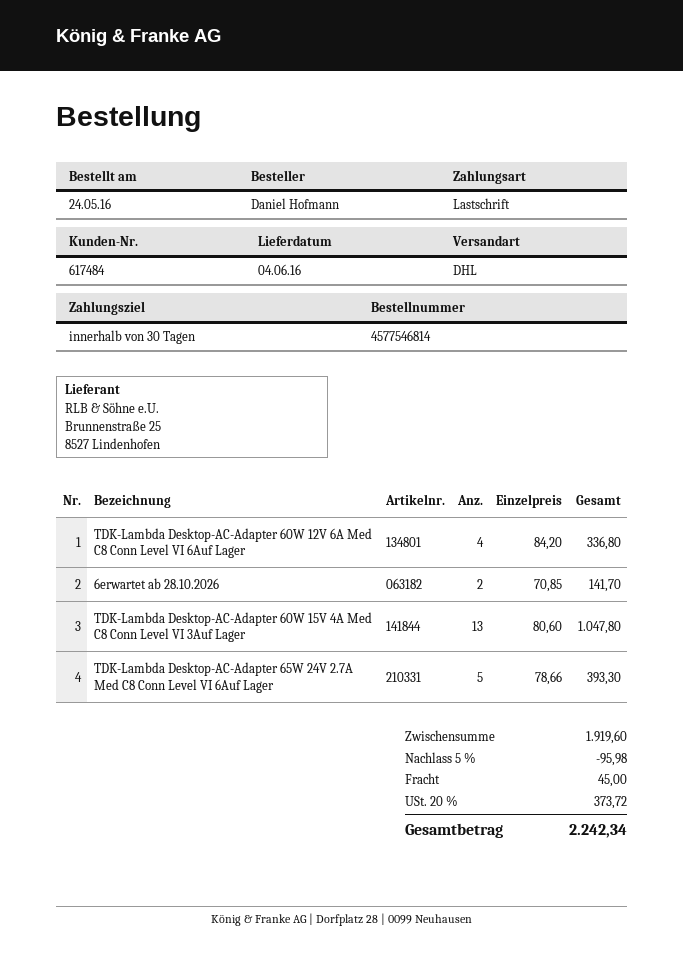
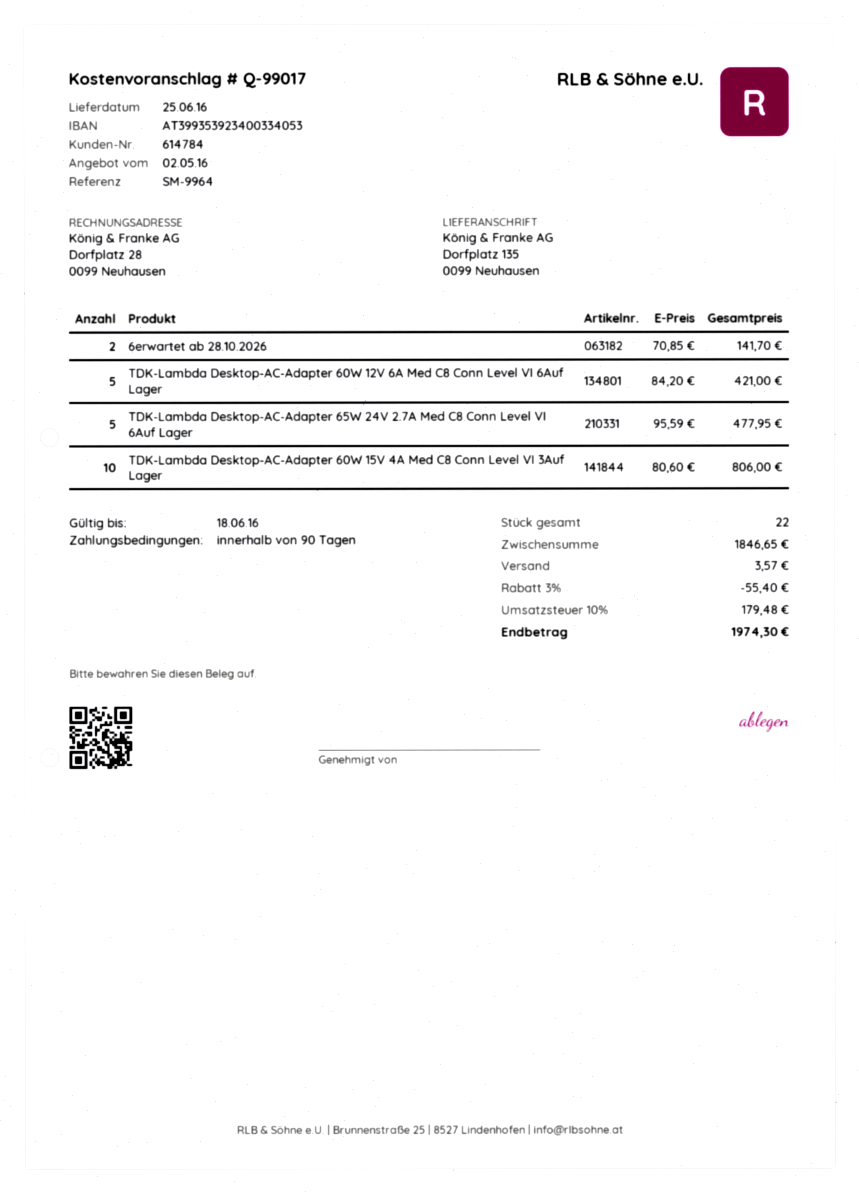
delivery date: 2016-06-04 -> 2016-06-25
payment terms: 30 days -> 90 days
customer number: 617484 -> 614784
TDK-Lambda Desktop-AC-Adapter 60W 12V 6A Med C8 Conn Level VI 6Auf Lager: 4 x 84.20 = 336.80 -> 5 x 84.20 = 421.00
TDK-Lambda Desktop-AC-Adapter 60W 15V 4A Med C8 Conn Level VI 3Auf Lager: 13 x 80.60 = 1047.80 -> 10 x 80.60 = 806.00
TDK-Lambda Desktop-AC-Adapter 65W 24V 2.7A Med C8 Conn Level VI 6Auf Lager: 5 x 78.66 = 393.30 -> 5 x 95.59 = 477.95
subtotal: 1919.60 -> 1846.65
discount: 5% = 95.98 -> 3% = 55.40
shipping: 45.00 -> 3.57
tax: 20% = 373.72 -> 10% = 179.48
total: 2242.34 -> 1974.30

